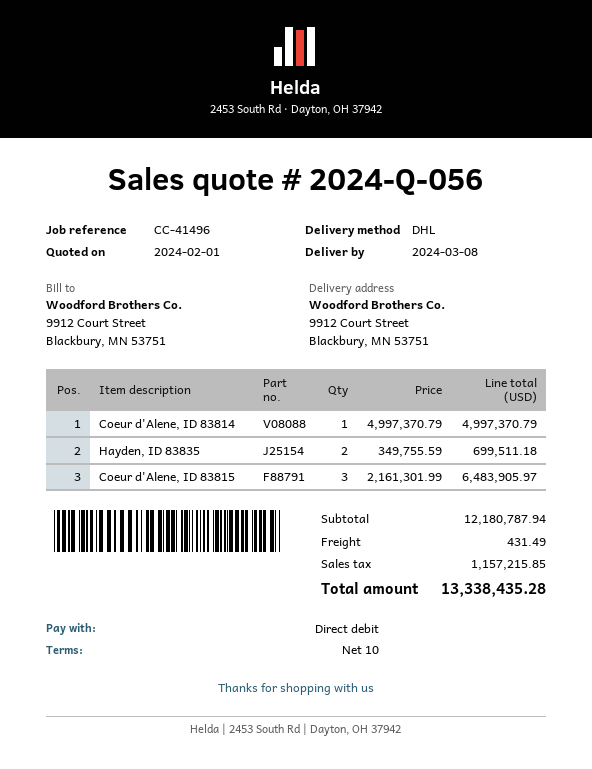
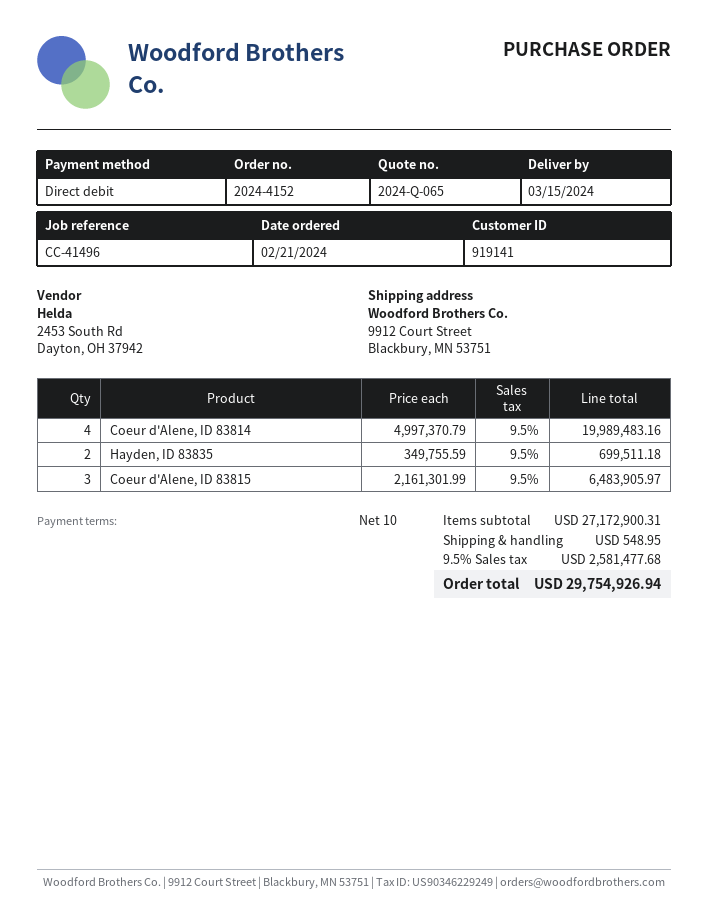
quote number: 2024-Q-056 -> 2024-Q-065
delivery date: 2024-03-08 -> 2024-03-15
Coeur d'Alene, ID 83814: 1 x 4997370.79 = 4997370.79 -> 4 x 4997370.79 = 19989483.16
subtotal: 12180787.94 -> 27172900.31
shipping: 431.49 -> 548.95
tax: 1157215.85 -> 2581477.68
total: 13338435.28 -> 29754926.94

